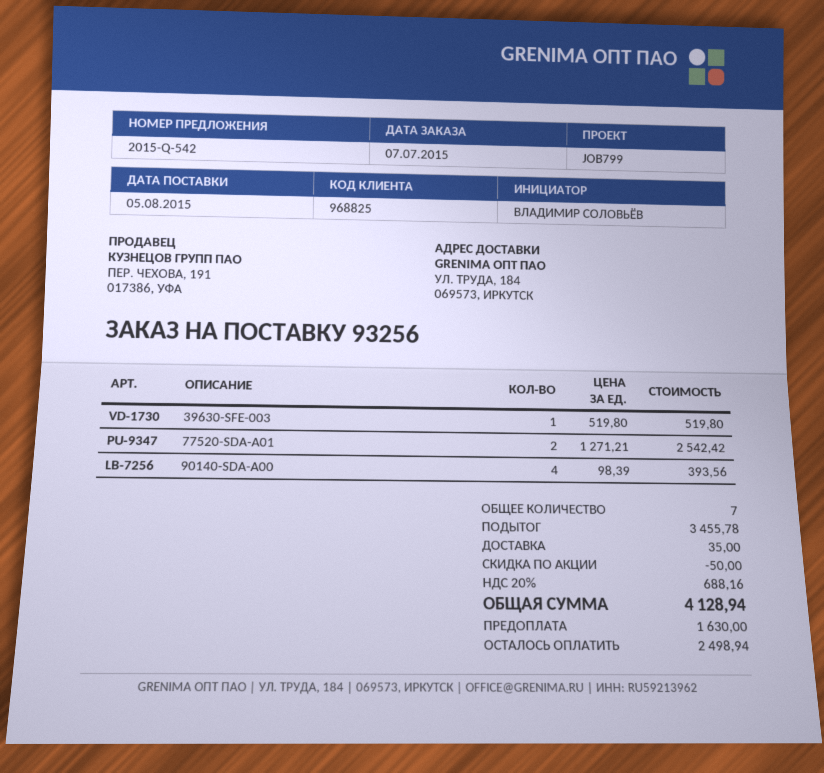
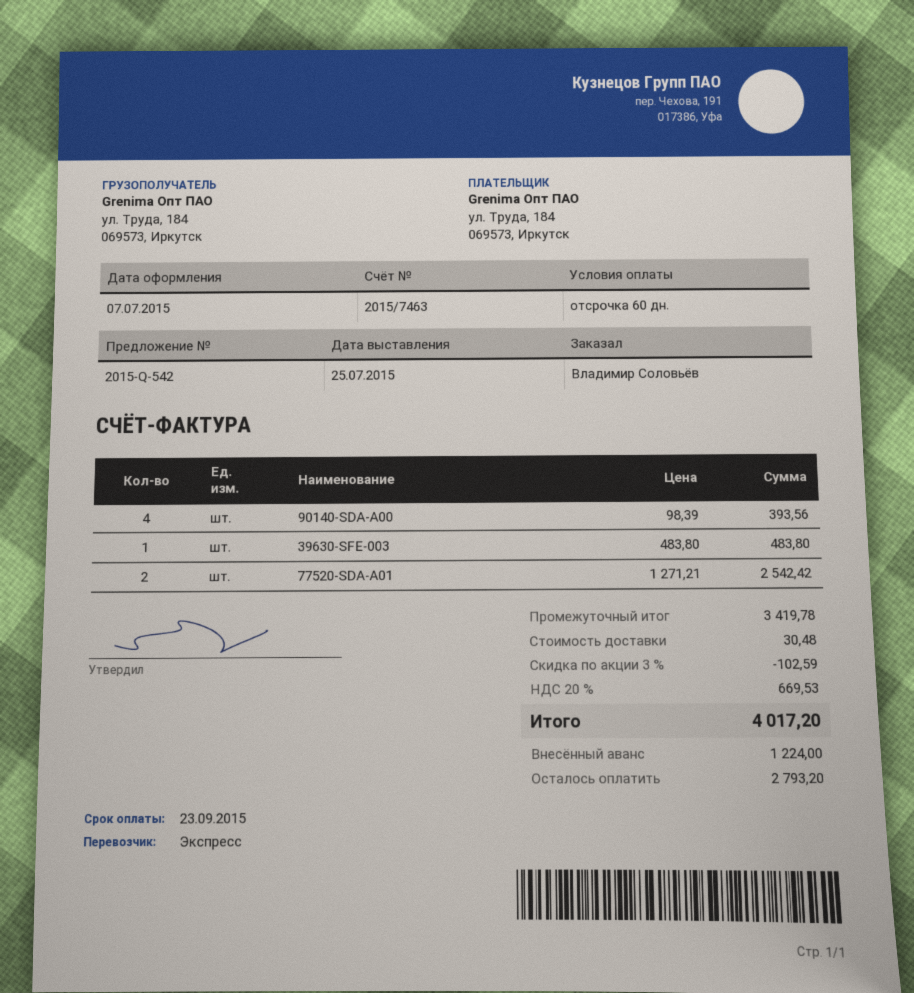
39630-SFE-003: 1 x 519.80 = 519.80 -> 1 x 483.80 = 483.80
subtotal: 3455.78 -> 3419.78
discount: 50.00 -> 102.59
shipping: 35.00 -> 30.48
tax: 20% = 688.16 -> 20% = 669.53
total: 4128.94 -> 4017.20
deposit: 1630.00 -> 1224.00
balance: 2498.94 -> 2793.20

